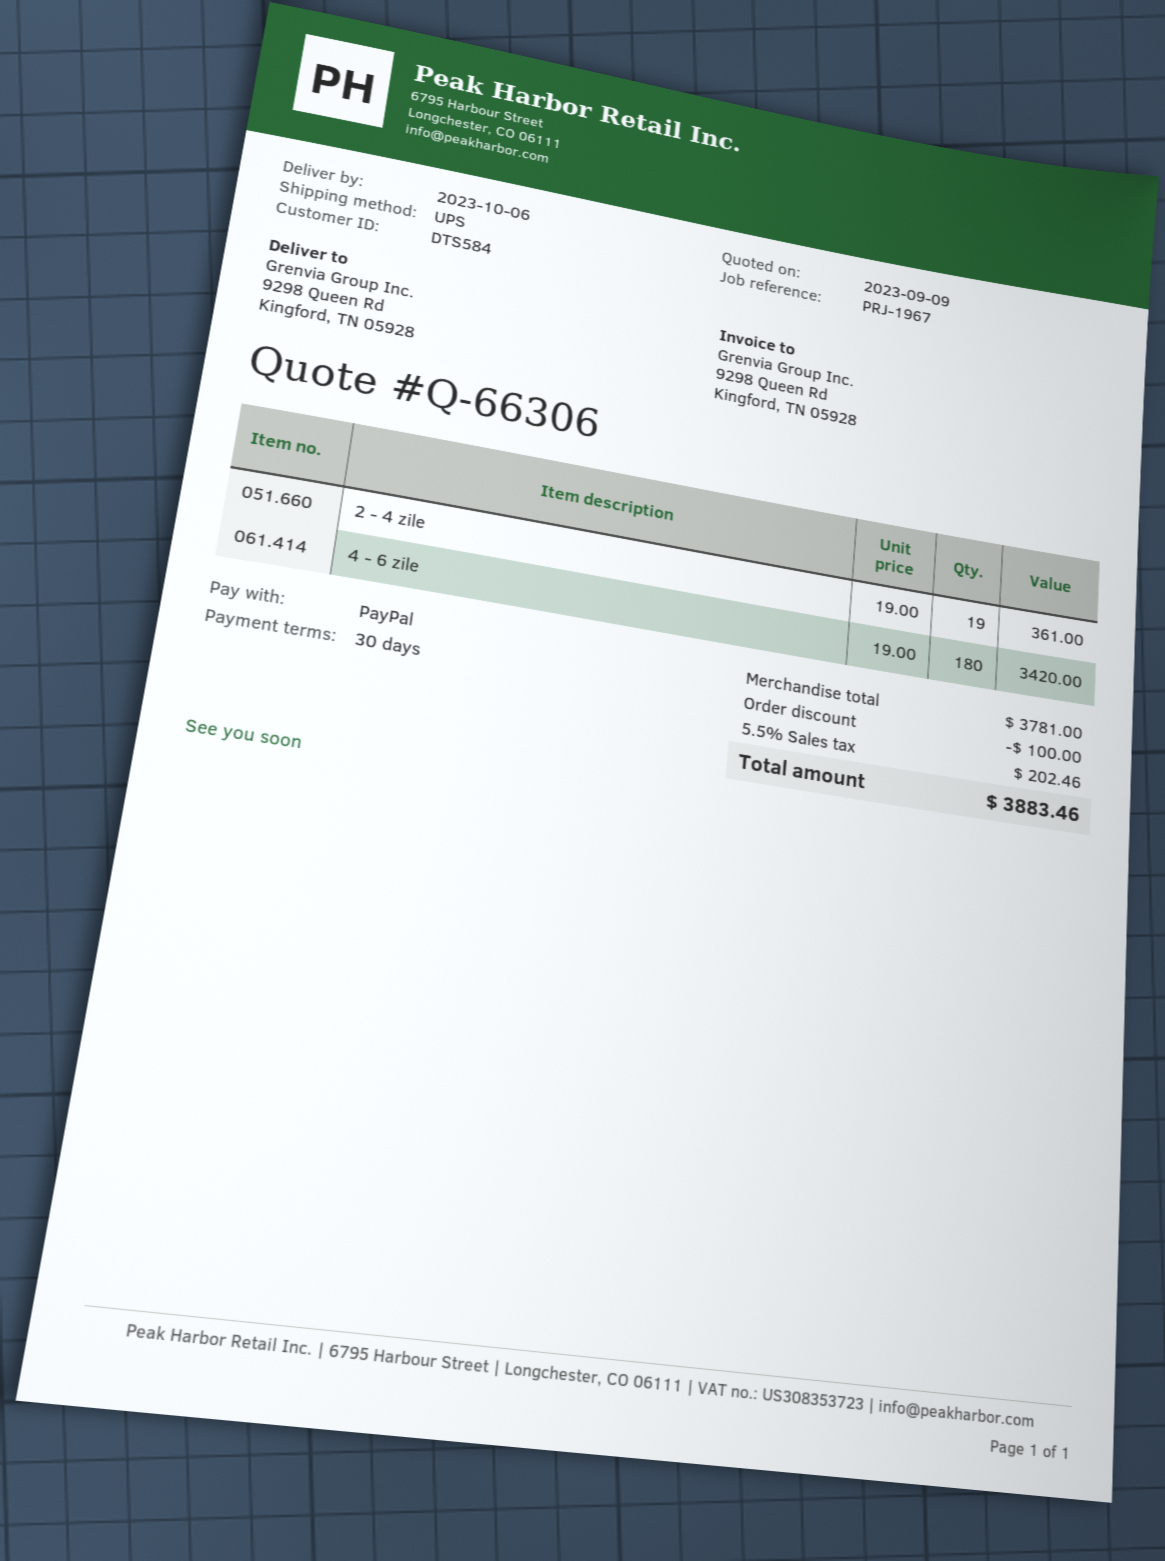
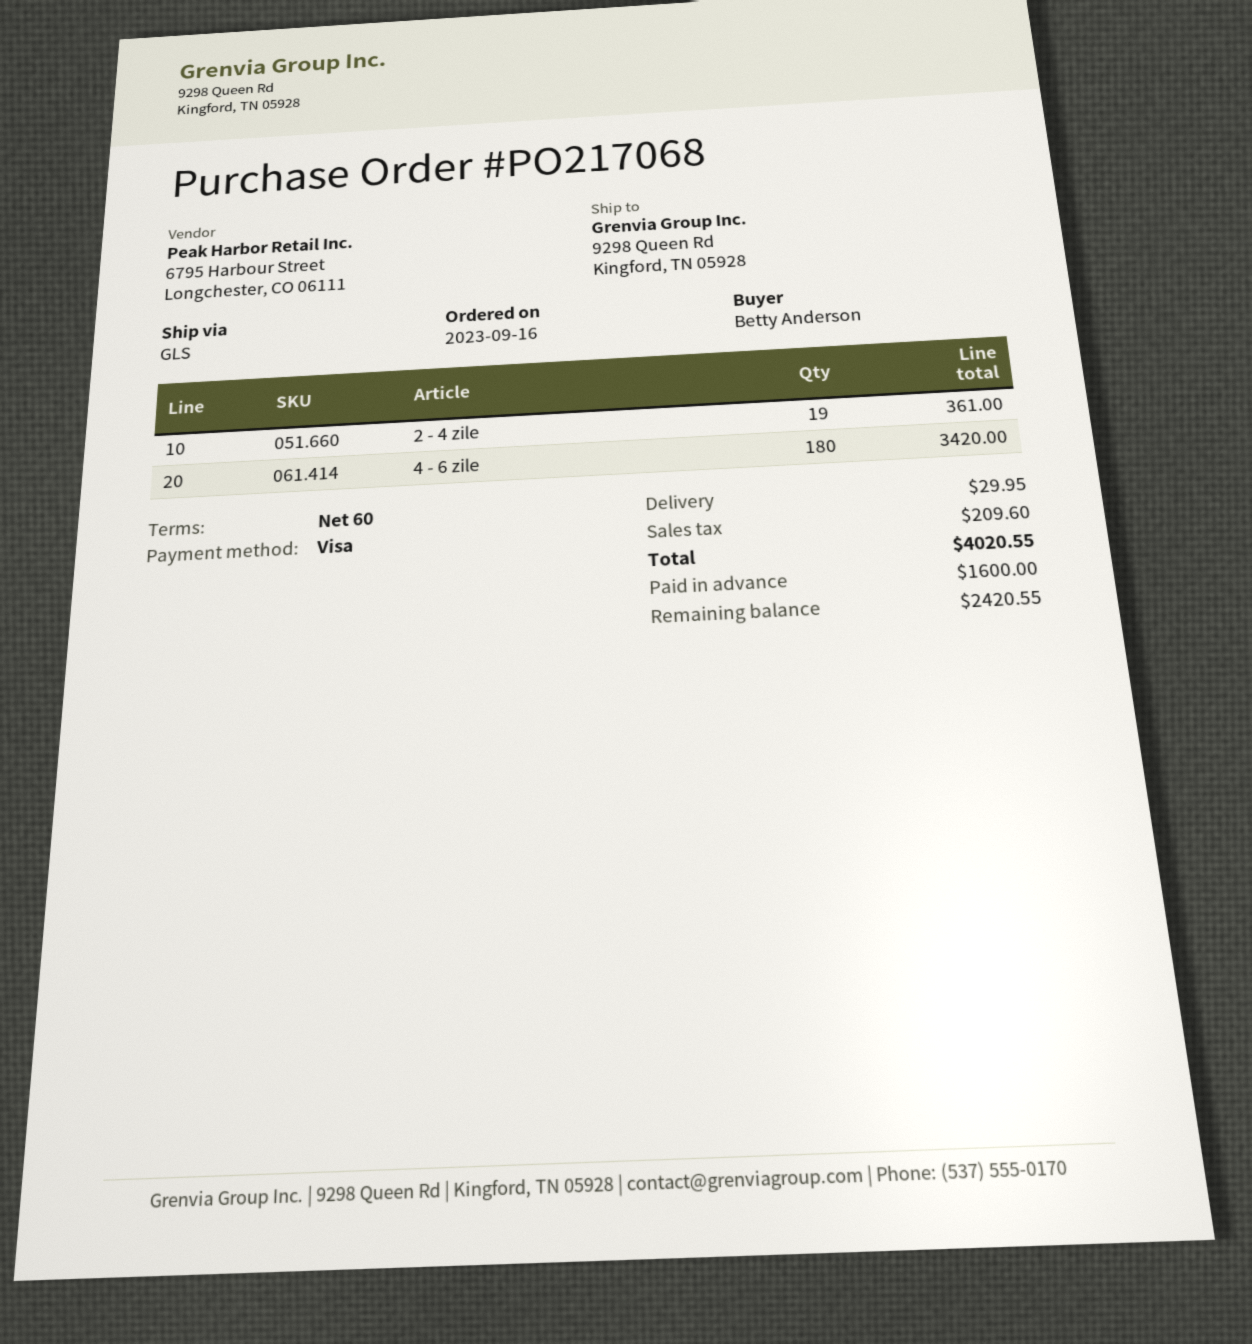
payment terms: 30 days -> 60 days
payment method: PayPal -> Visa
shipping method: UPS -> GLS
discount: 100.00 -> none
shipping: none -> 29.95
tax: 202.46 -> 209.60
total: 3883.46 -> 4020.55

